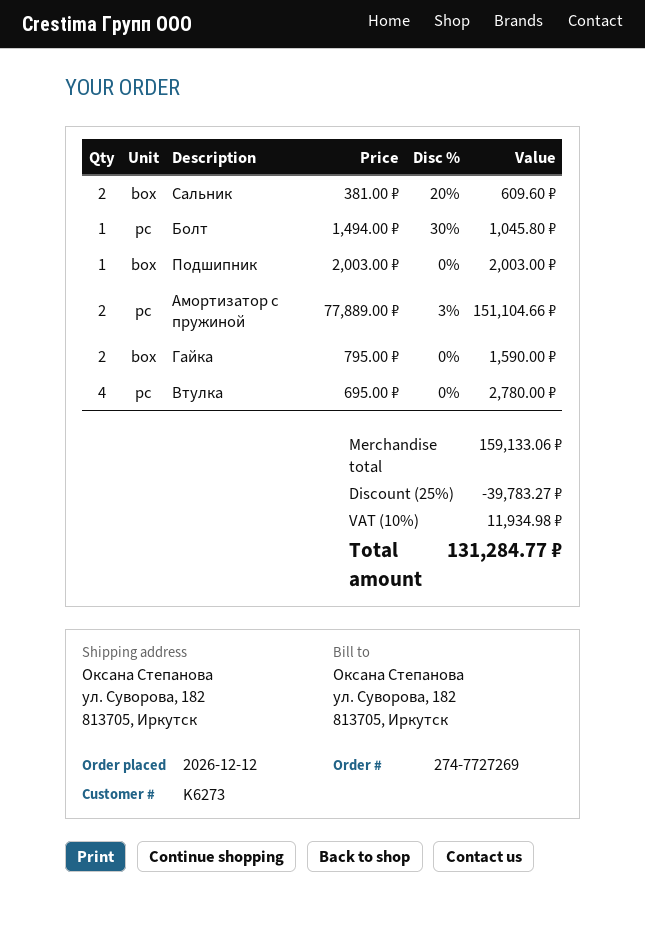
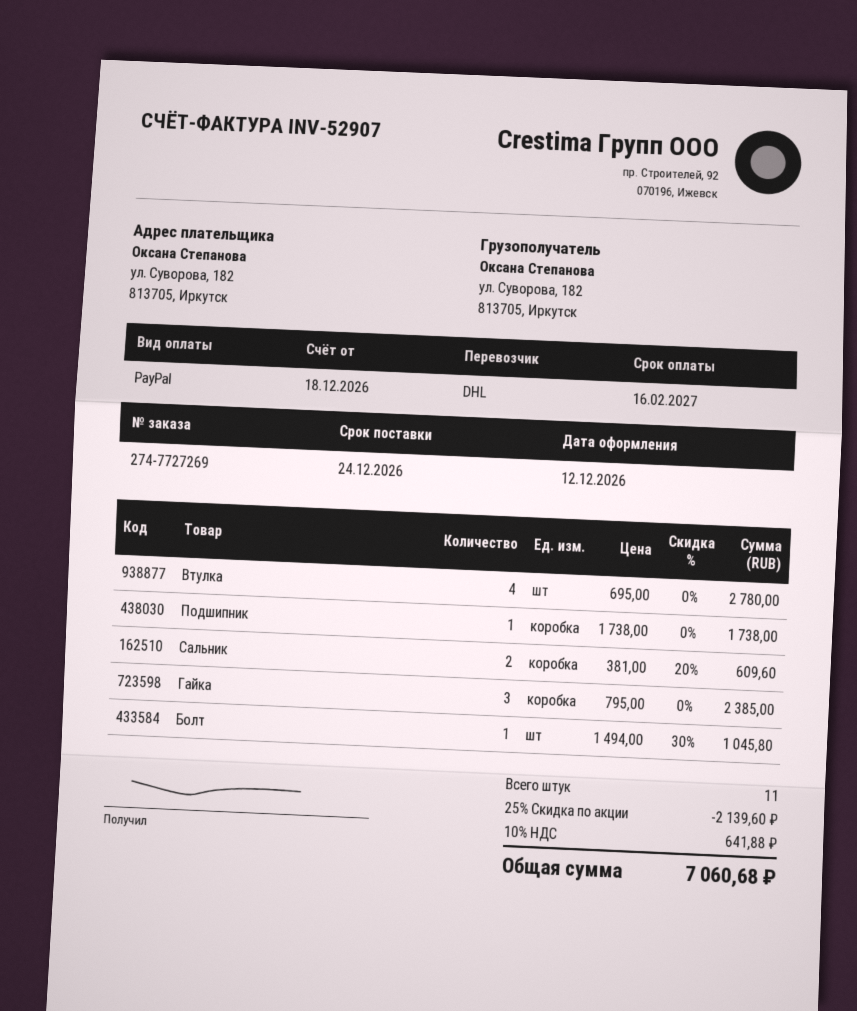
Подшипник: 1 x 2003.00 = 2003.00 -> 1 x 1738.00 = 1738.00
Амортизатор с пружиной: 2 x 77889.00 - 3% = 151104.66 -> none
Гайка: 2 x 795.00 = 1590.00 -> 3 x 795.00 = 2385.00
discount: 25% = 39783.27 -> 25% = 2139.60
tax: 10% = 11934.98 -> 10% = 641.88
total: 131284.77 -> 7060.68

